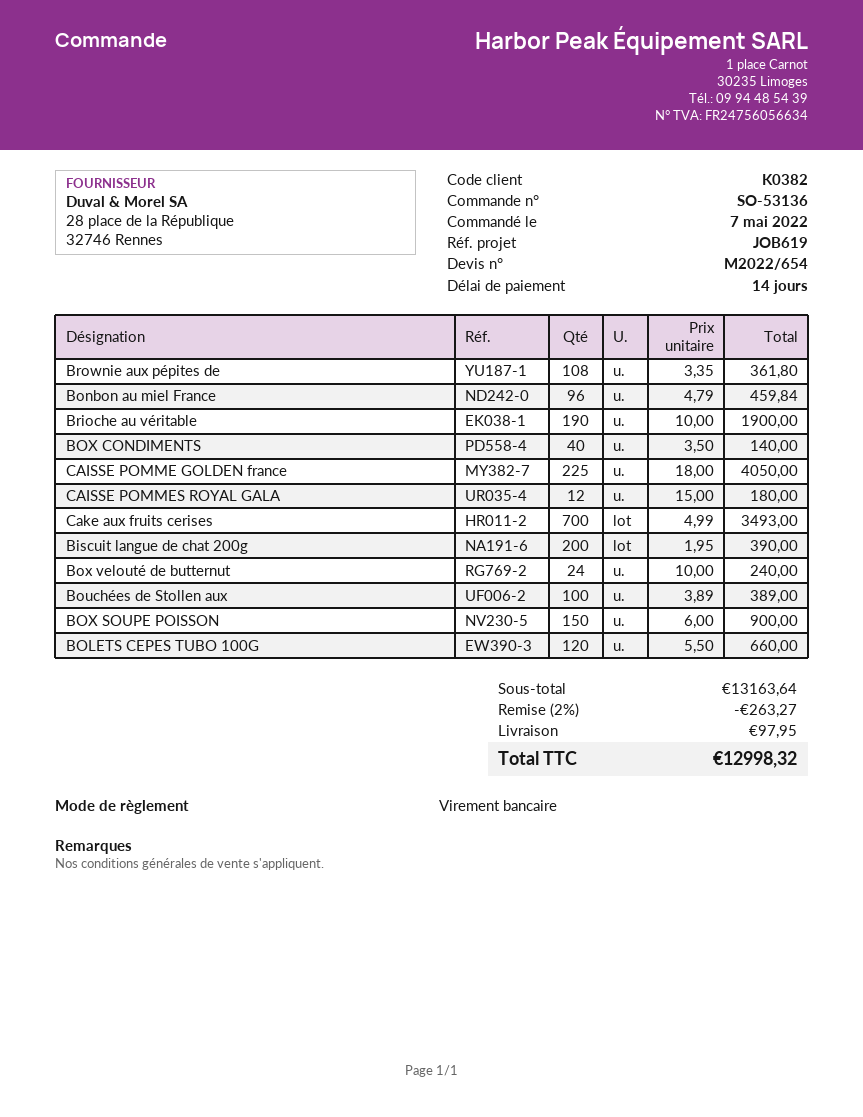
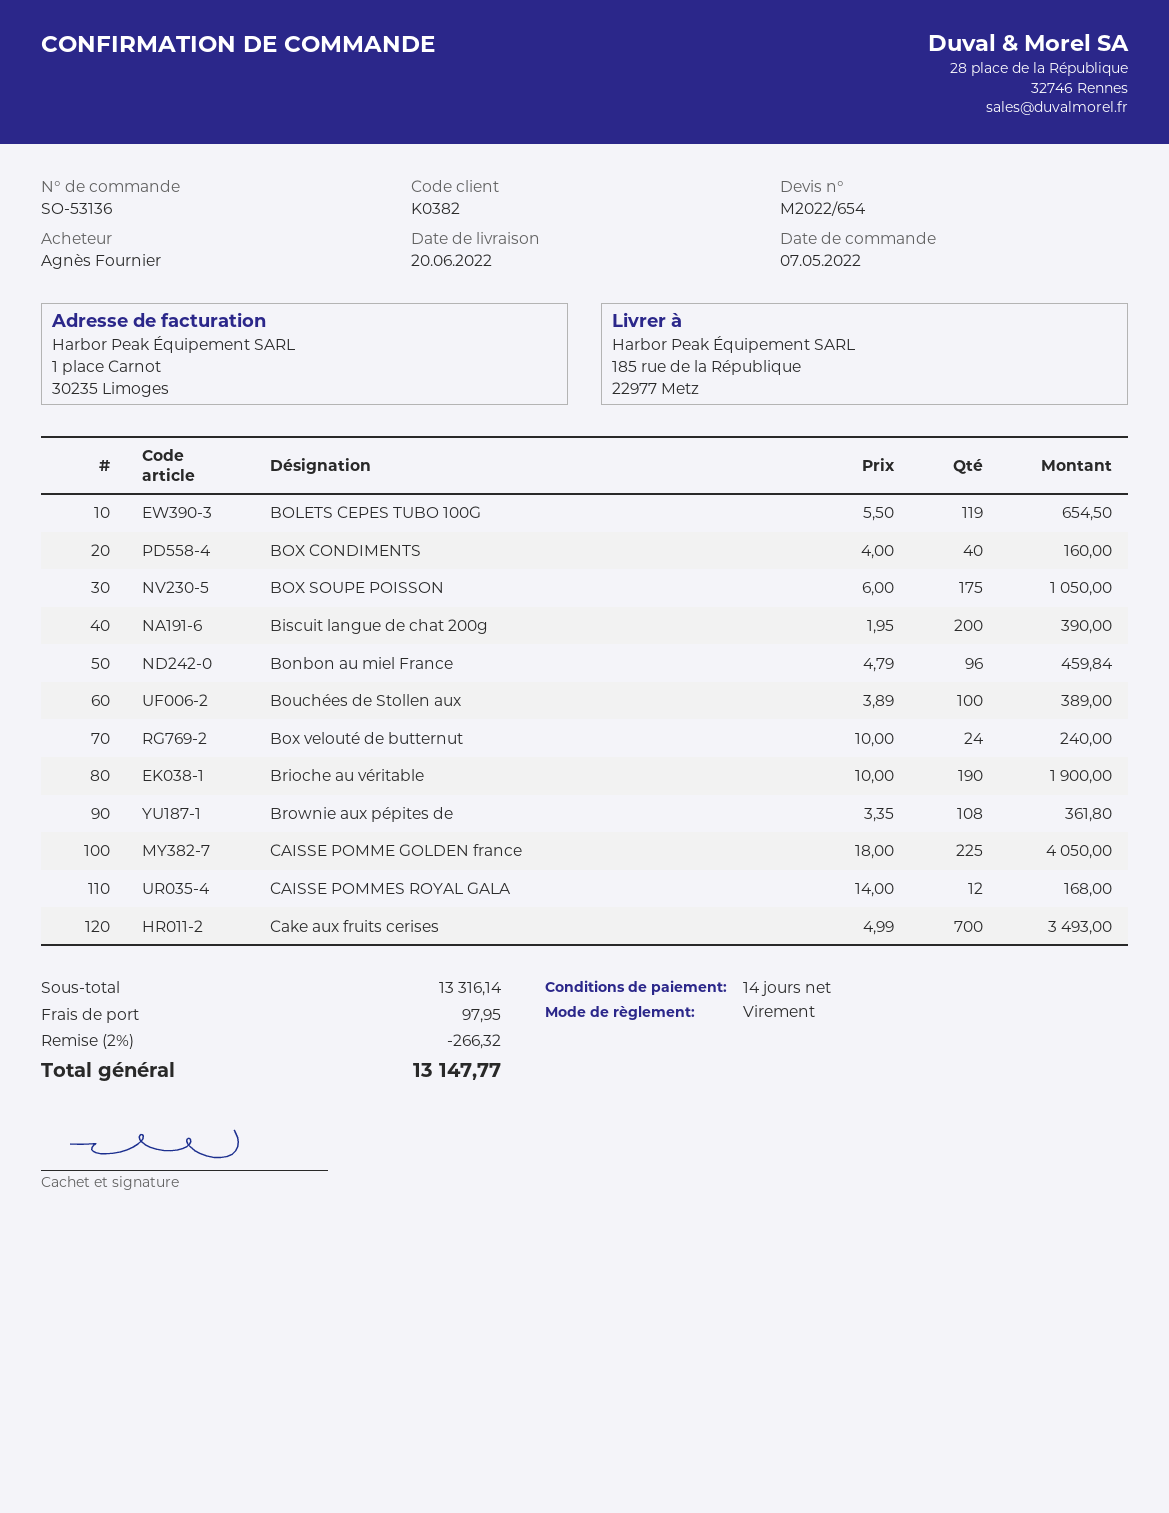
BOX CONDIMENTS: 40 x 3.50 = 140.00 -> 40 x 4.00 = 160.00
CAISSE POMMES ROYAL GALA: 12 x 15.00 = 180.00 -> 12 x 14.00 = 168.00
BOX SOUPE POISSON: 150 x 6.00 = 900.00 -> 175 x 6.00 = 1050.00
BOLETS CEPES TUBO 100G: 120 x 5.50 = 660.00 -> 119 x 5.50 = 654.50
subtotal: 13163.64 -> 13316.14
discount: 2% = 263.27 -> 2% = 266.32
total: 12998.32 -> 13147.77

